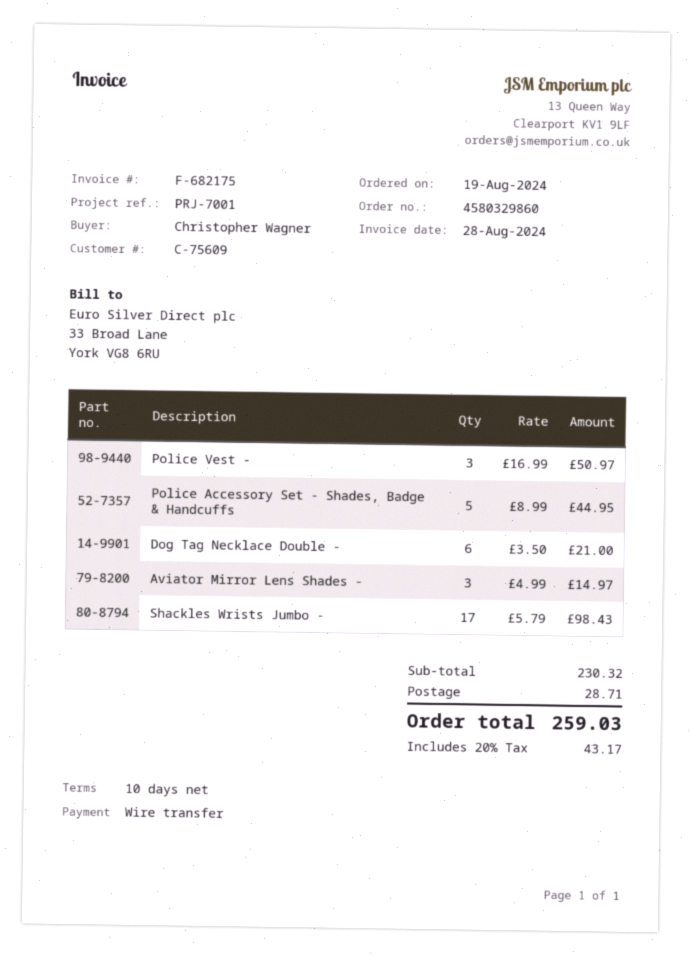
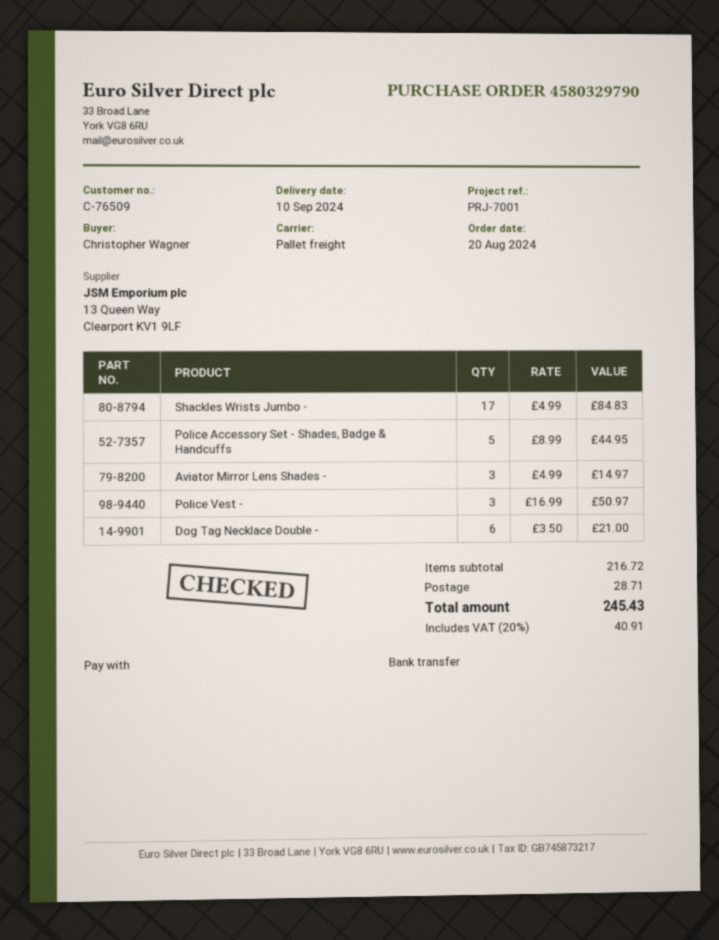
order number: 4580329860 -> 4580329790
order date: 2024-08-19 -> 2024-08-20
customer number: C-75609 -> C-76509
Shackles Wrists Jumbo -: 17 x 5.79 = 98.43 -> 17 x 4.99 = 84.83
subtotal: 230.32 -> 216.72
tax: 20% = 43.17 -> 20% = 40.91
total: 259.03 -> 245.43

